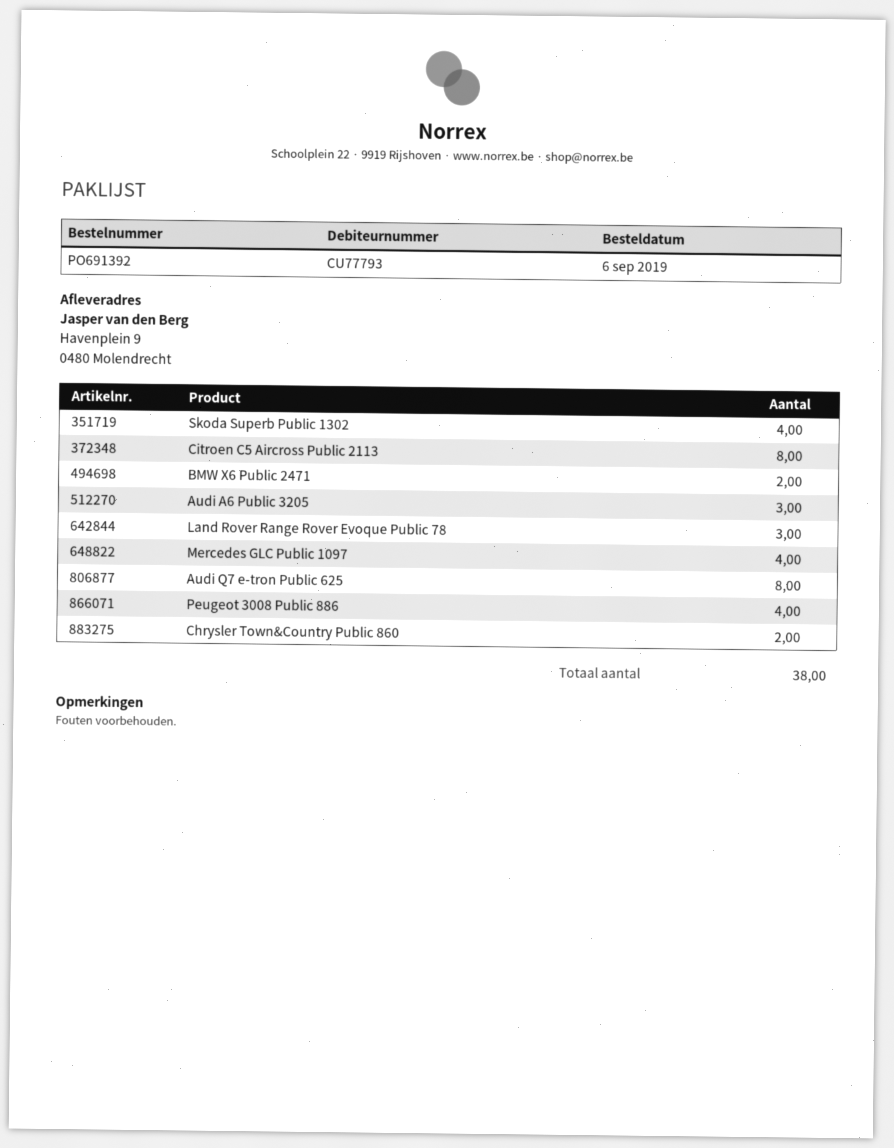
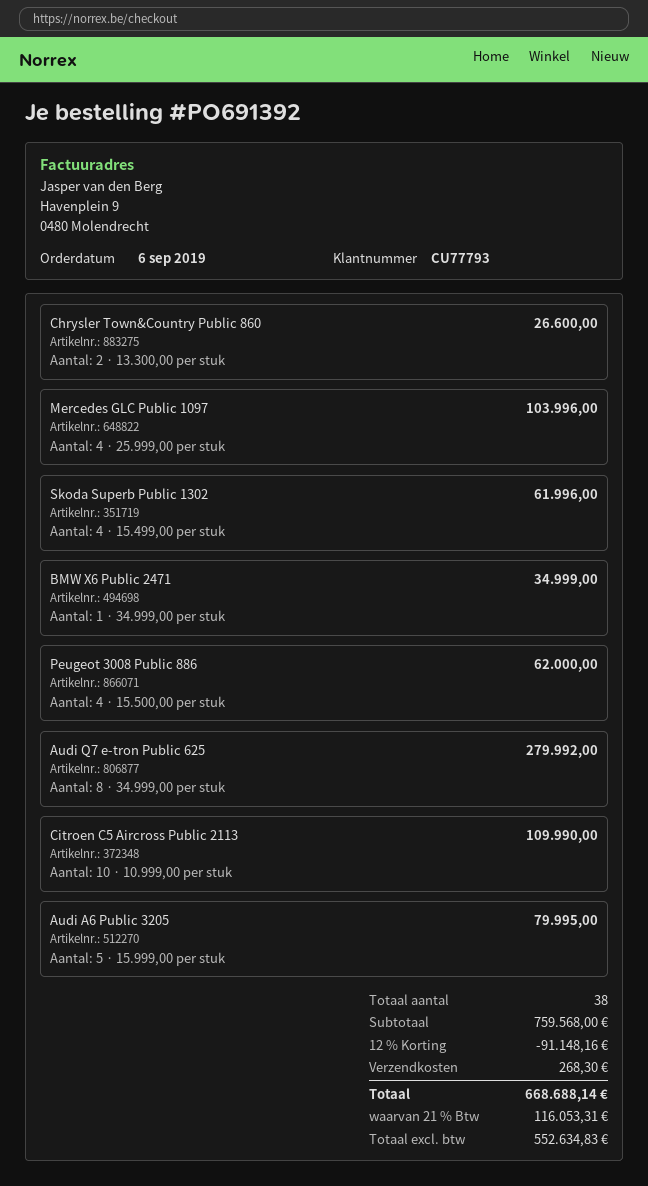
Citroen C5 Aircross Public 2113: 8 -> 10
BMW X6 Public 2471: 2 -> 1
Audi A6 Public 3205: 3 -> 5
Land Rover Range Rover Evoque Public 78: 3 -> none

